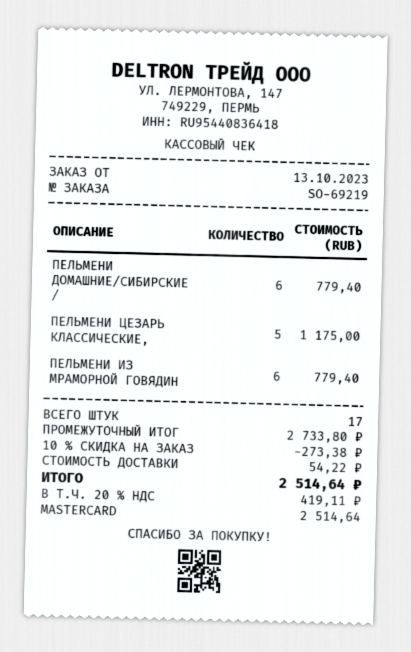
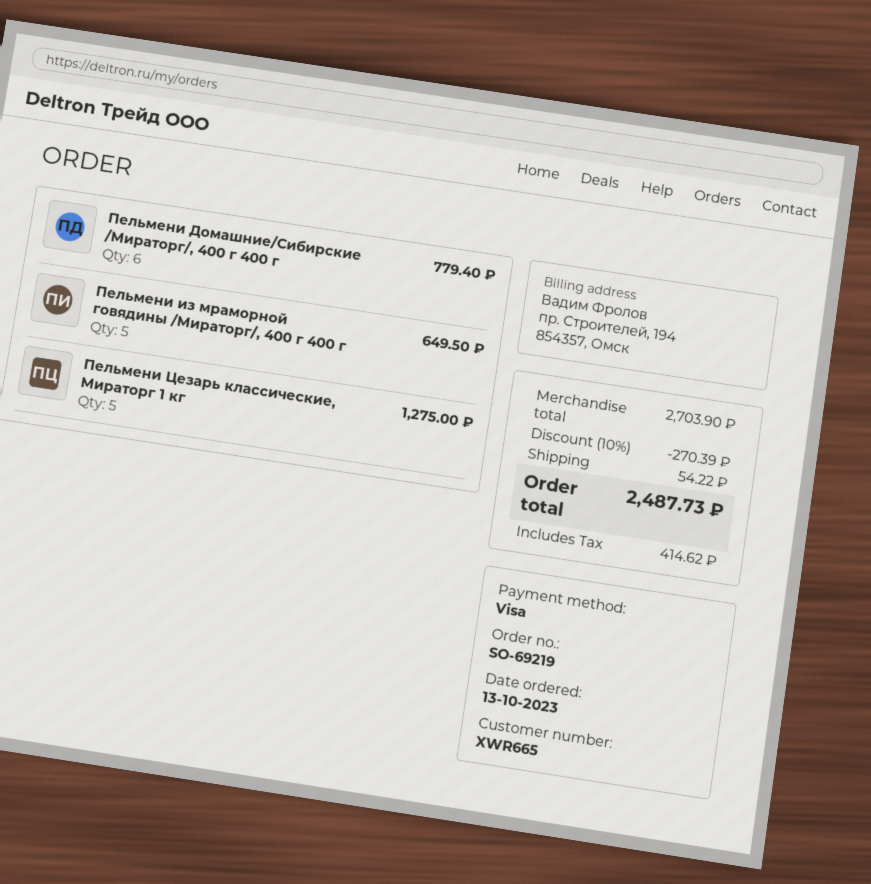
payment method: Mastercard -> Visa
ПЕЛЬМЕНИ ЦЕЗАРЬ КЛАССИЧЕСКИЕ,: 5 for 1175.00 -> 5 for 1275.00
ПЕЛЬМЕНИ ИЗ МРАМОРНОЙ ГОВЯДИН: 6 for 779.40 -> 5 for 649.50
subtotal: 2733.80 -> 2703.90
discount: 10% = 273.38 -> 10% = 270.39
tax: 419.11 -> 414.62
total: 2514.64 -> 2487.73

